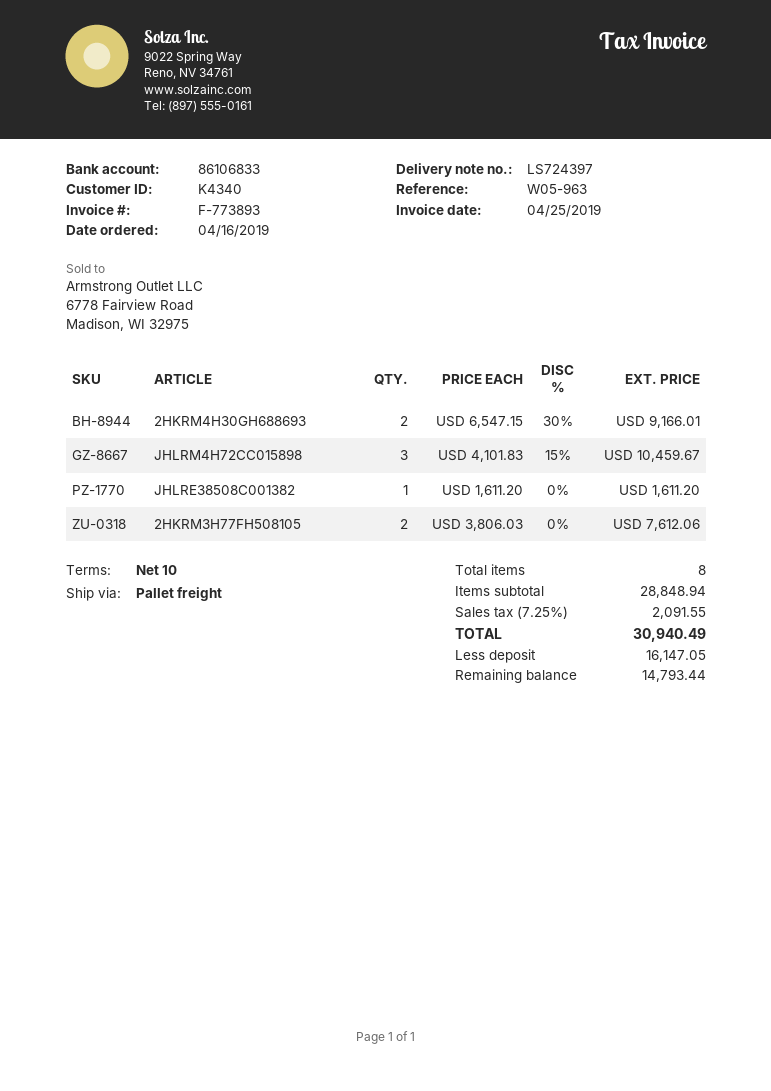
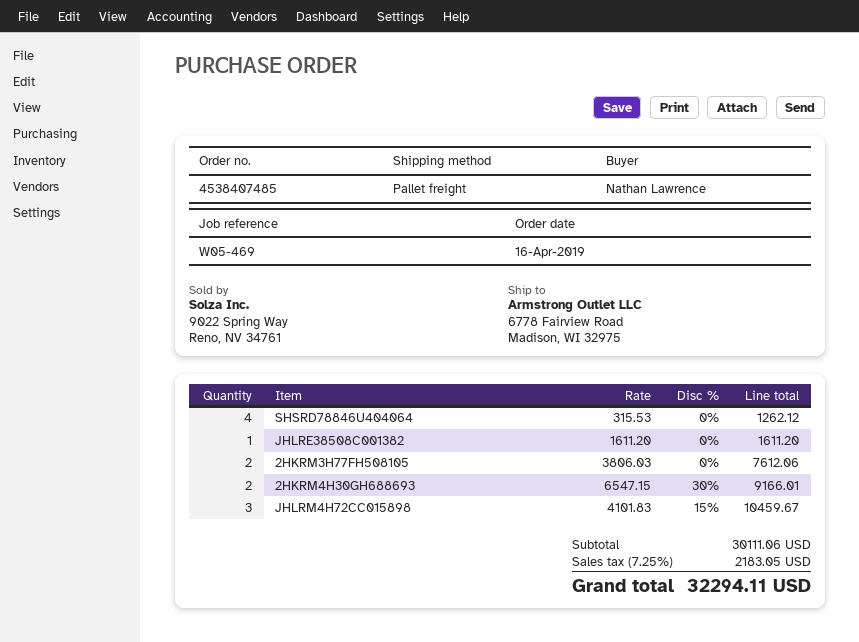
reference: W05-963 -> W05-469
SHSRD78846U404064: none -> 4 x 315.53 = 1262.12
subtotal: 28848.94 -> 30111.06
tax: 7.25% = 2091.55 -> 7.25% = 2183.05
total: 30940.49 -> 32294.11

